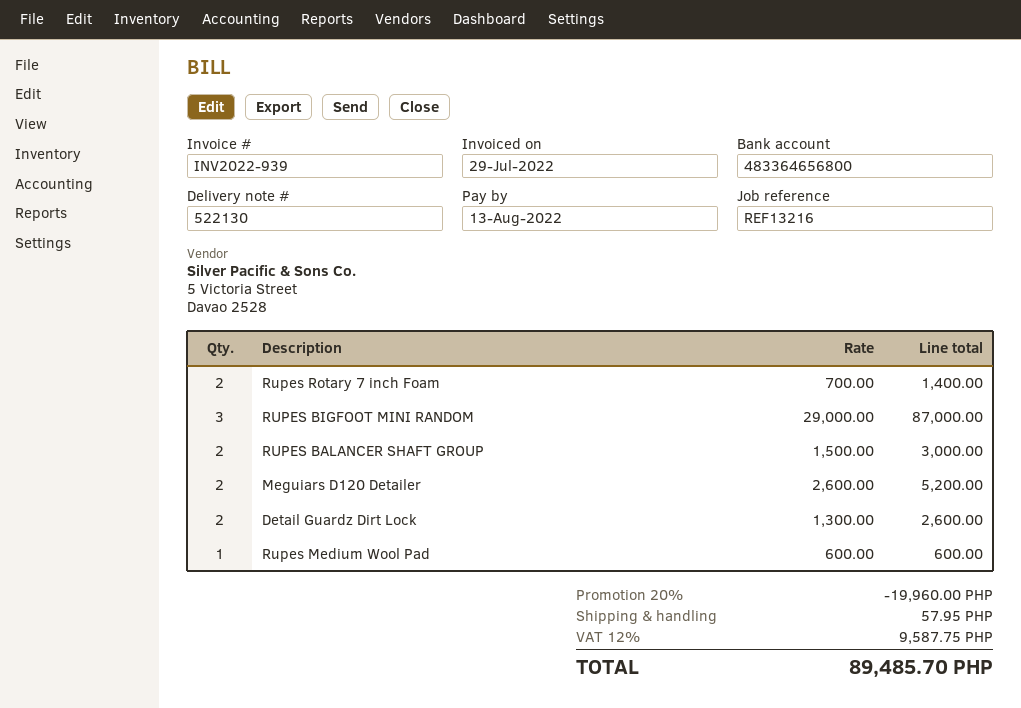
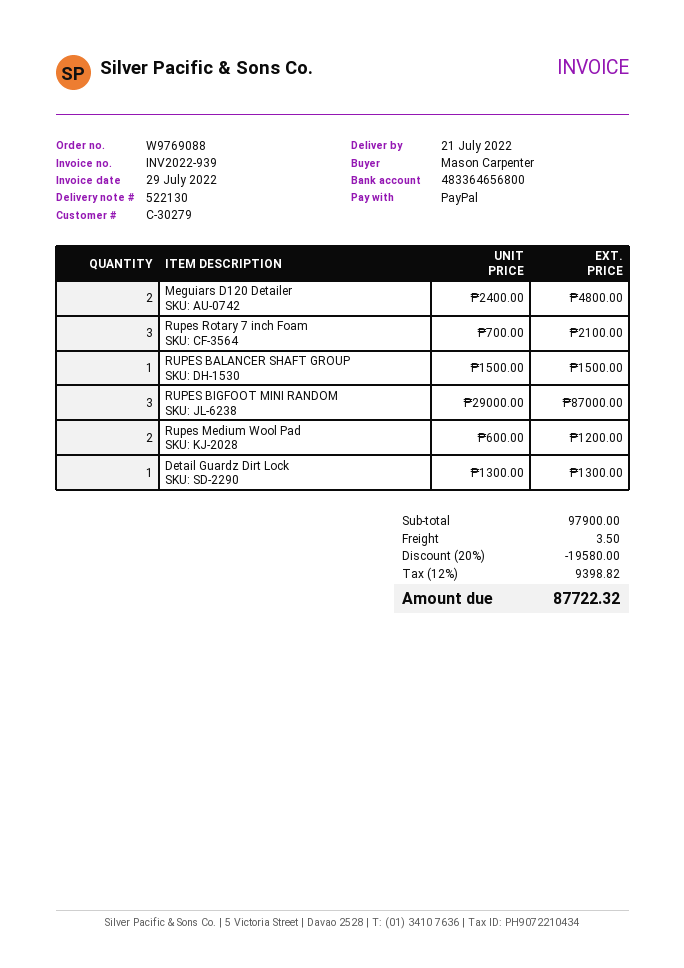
Rupes Rotary 7 inch Foam: 2 x 700.00 = 1400.00 -> 3 x 700.00 = 2100.00
RUPES BALANCER SHAFT GROUP: 2 x 1500.00 = 3000.00 -> 1 x 1500.00 = 1500.00
Meguiars D120 Detailer: 2 x 2600.00 = 5200.00 -> 2 x 2400.00 = 4800.00
Detail Guardz Dirt Lock: 2 x 1300.00 = 2600.00 -> 1 x 1300.00 = 1300.00
Rupes Medium Wool Pad: 1 x 600.00 = 600.00 -> 2 x 600.00 = 1200.00
discount: 20% = 19960.00 -> 20% = 19580.00
shipping: 57.95 -> 3.50
tax: 12% = 9587.75 -> 12% = 9398.82
total: 89485.70 -> 87722.32

